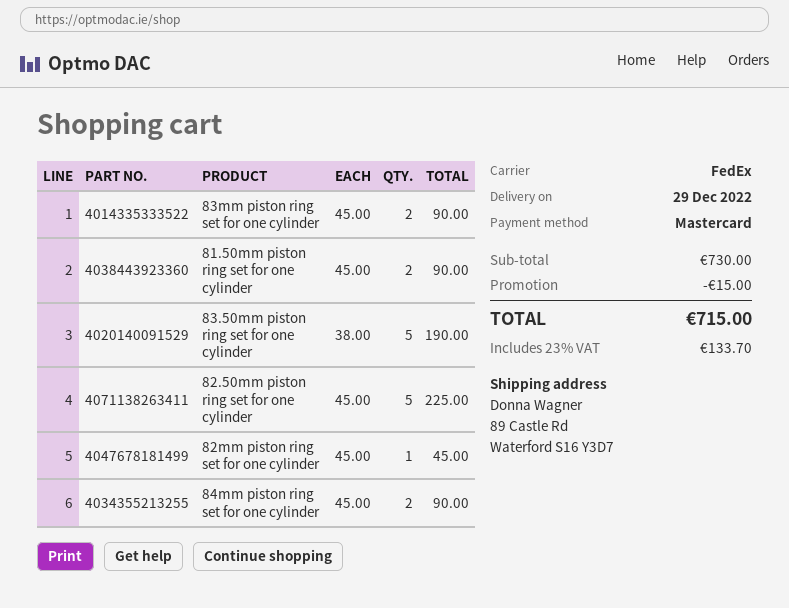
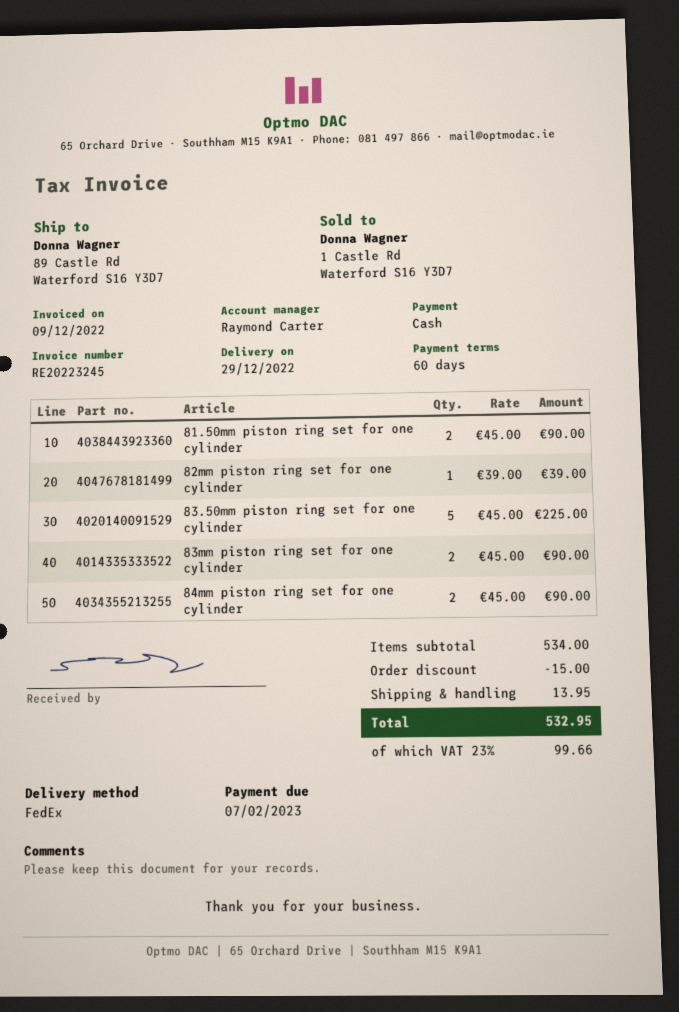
payment method: Mastercard -> cash
83.50mm piston ring set for one cylinder: 5 x 38.00 = 190.00 -> 5 x 45.00 = 225.00
82.50mm piston ring set for one cylinder: 5 x 45.00 = 225.00 -> none
82mm piston ring set for one cylinder: 1 x 45.00 = 45.00 -> 1 x 39.00 = 39.00
subtotal: 730.00 -> 534.00
shipping: none -> 13.95
tax: 23% = 133.70 -> 23% = 99.66
total: 715.00 -> 532.95

